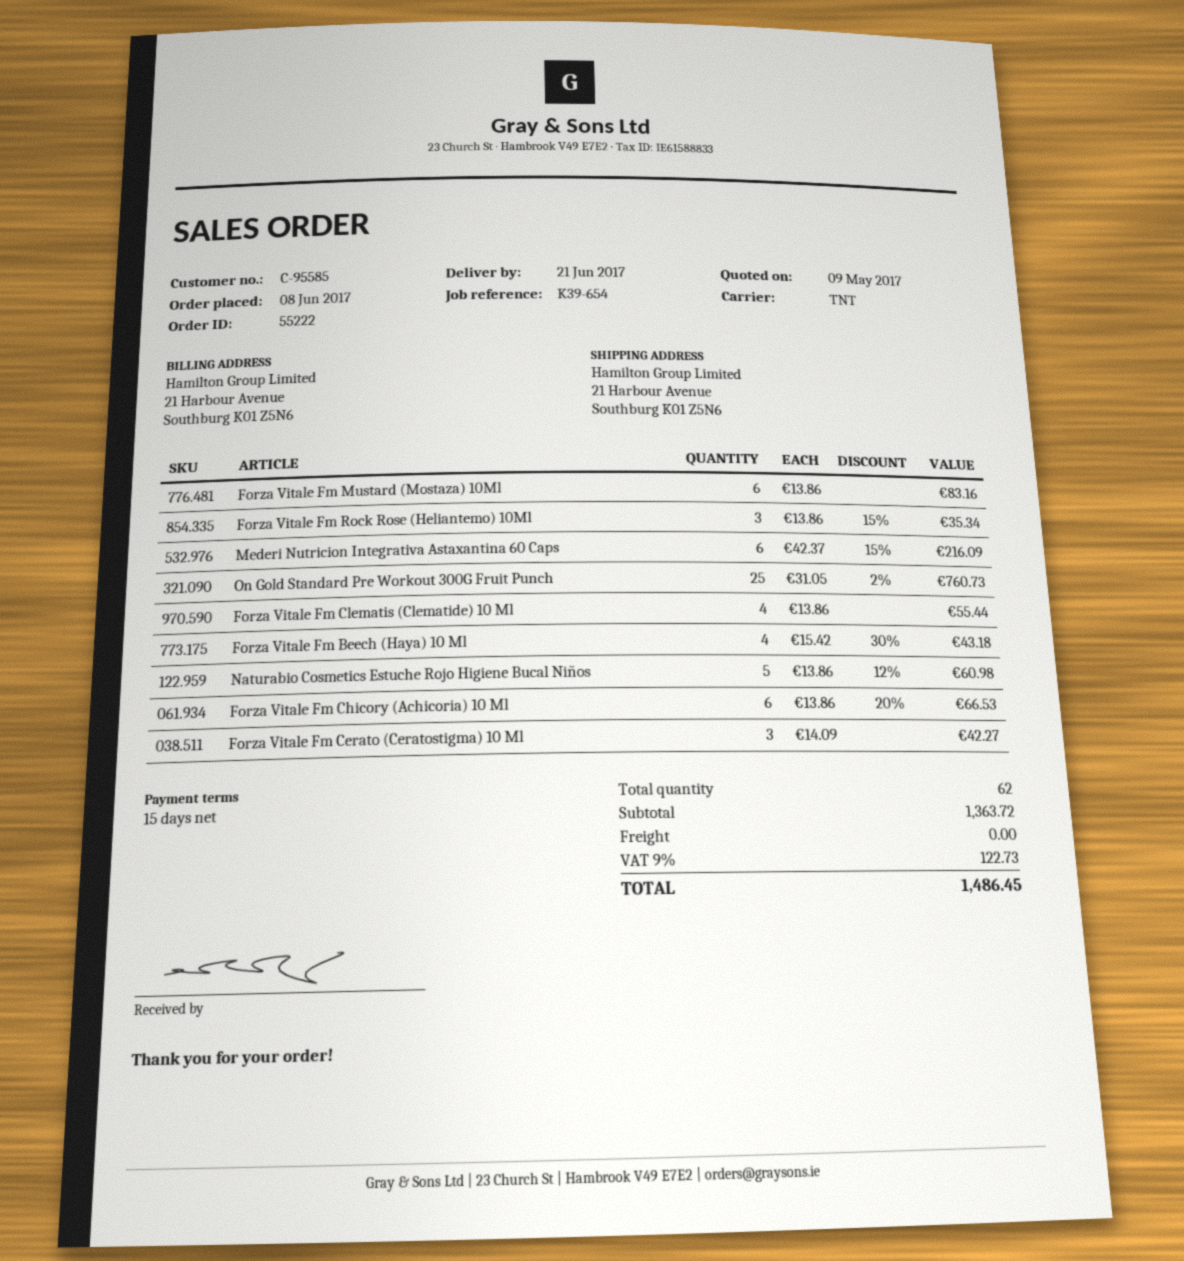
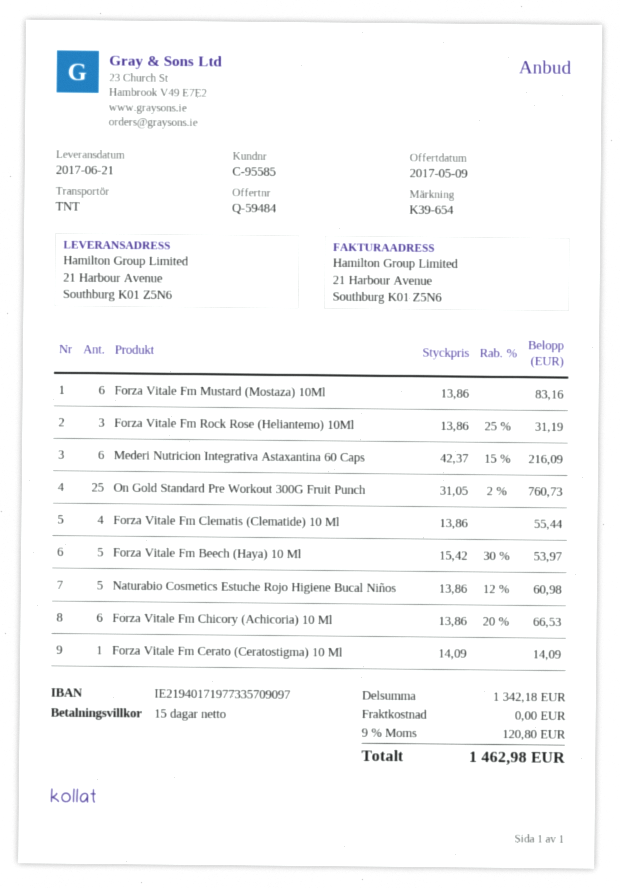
Forza Vitale Fm Rock Rose (Heliantemo) 10Ml: 3 x 13.86 - 15% = 35.34 -> 3 x 13.86 - 25% = 31.19
Forza Vitale Fm Beech (Haya) 10 Ml: 4 x 15.42 - 30% = 43.18 -> 5 x 15.42 - 30% = 53.97
Forza Vitale Fm Cerato (Ceratostigma) 10 Ml: 3 x 14.09 = 42.27 -> 1 x 14.09 = 14.09
subtotal: 1363.72 -> 1342.18
tax: 9% = 122.73 -> 9% = 120.80
total: 1486.45 -> 1462.98

